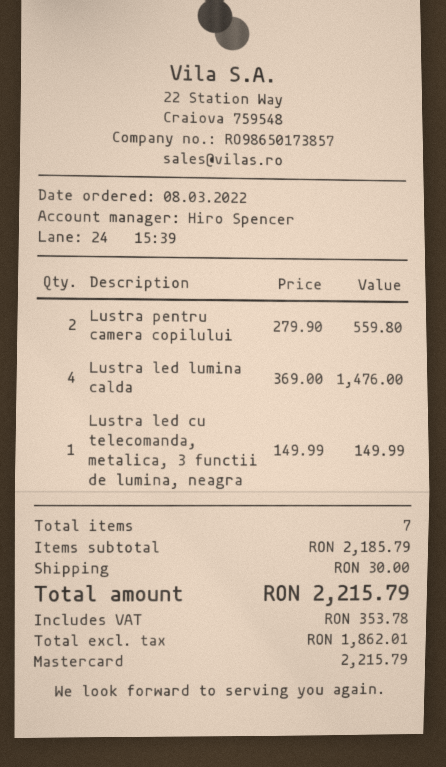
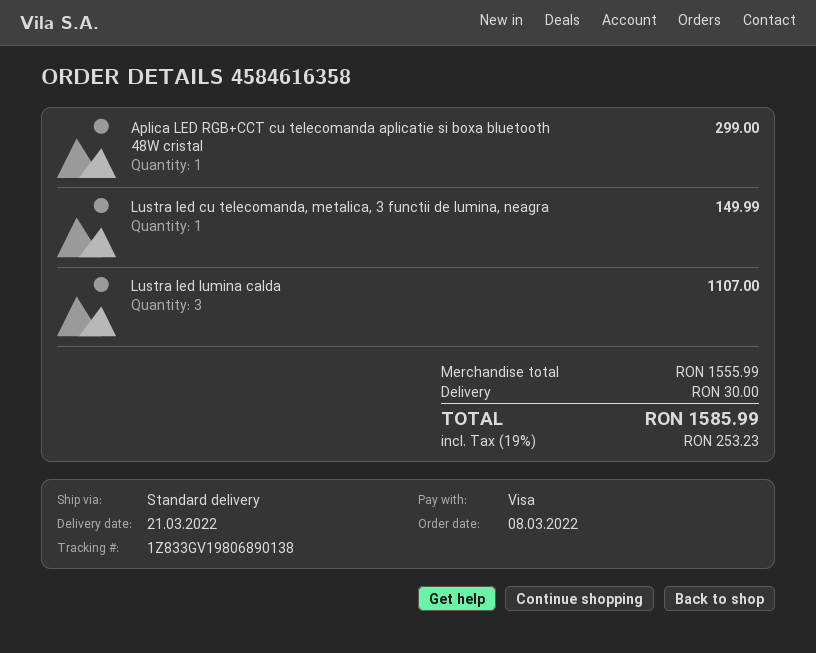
payment method: Mastercard -> Visa
Lustra pentru camera copilului: 2 for 559.80 -> none
Lustra led lumina calda: 4 for 1476.00 -> 3 for 1107.00
Aplica LED RGB+CCT cu telecomanda aplicatie si boxa bluetooth 48W cristal: none -> 1 for 299.00
subtotal: 2185.79 -> 1555.99
tax: 353.78 -> 253.23
total: 2215.79 -> 1585.99

